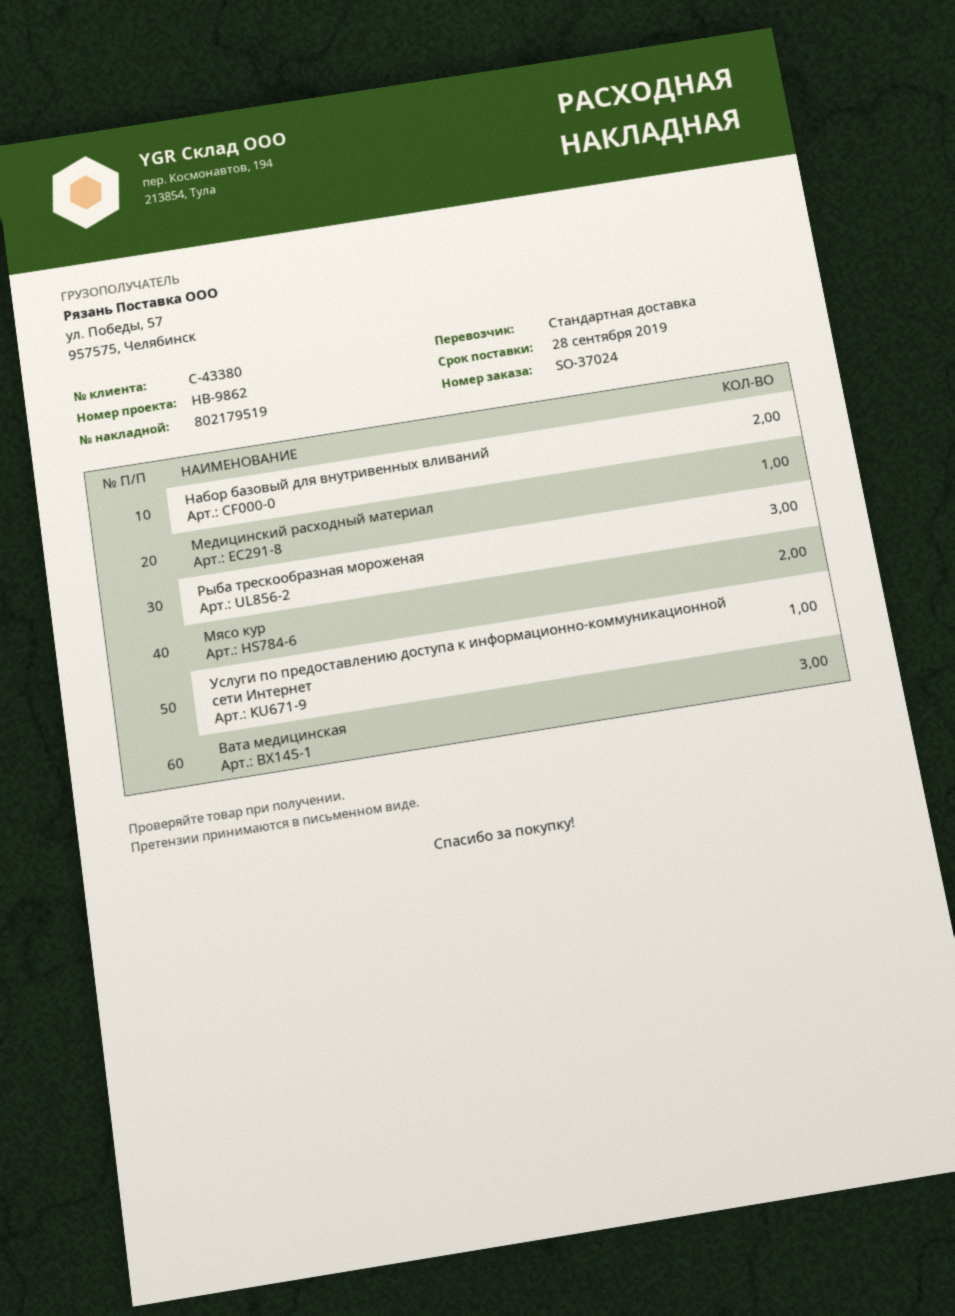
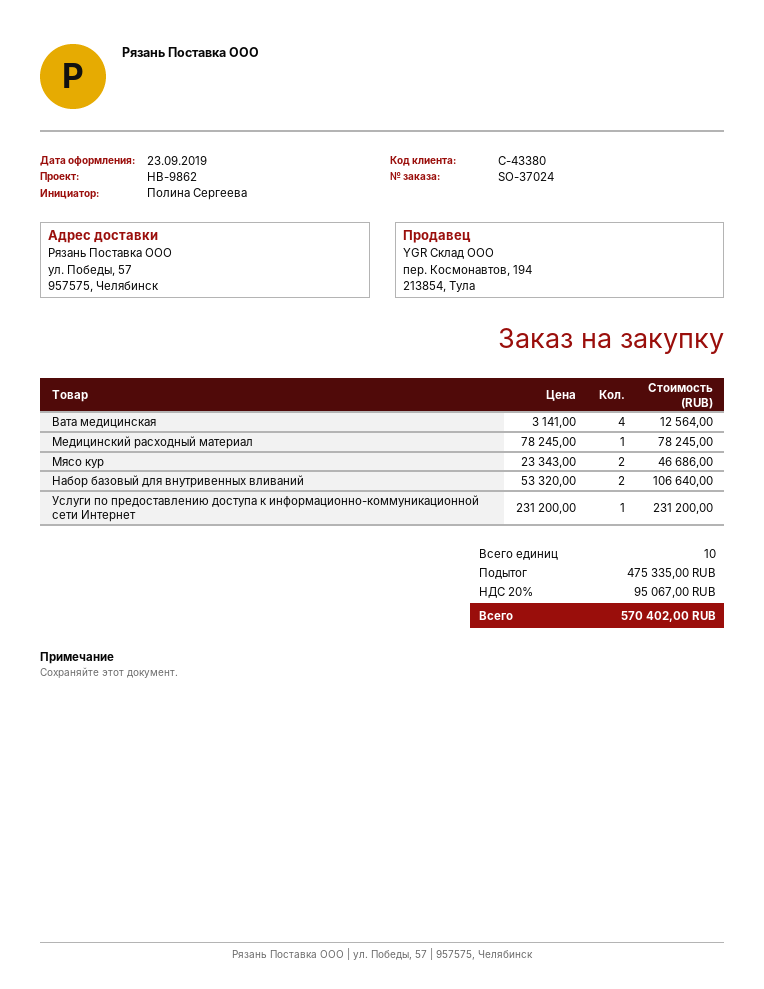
Рыба трескообразная мороженая: 3 -> none
Вата медицинская: 3 -> 4

